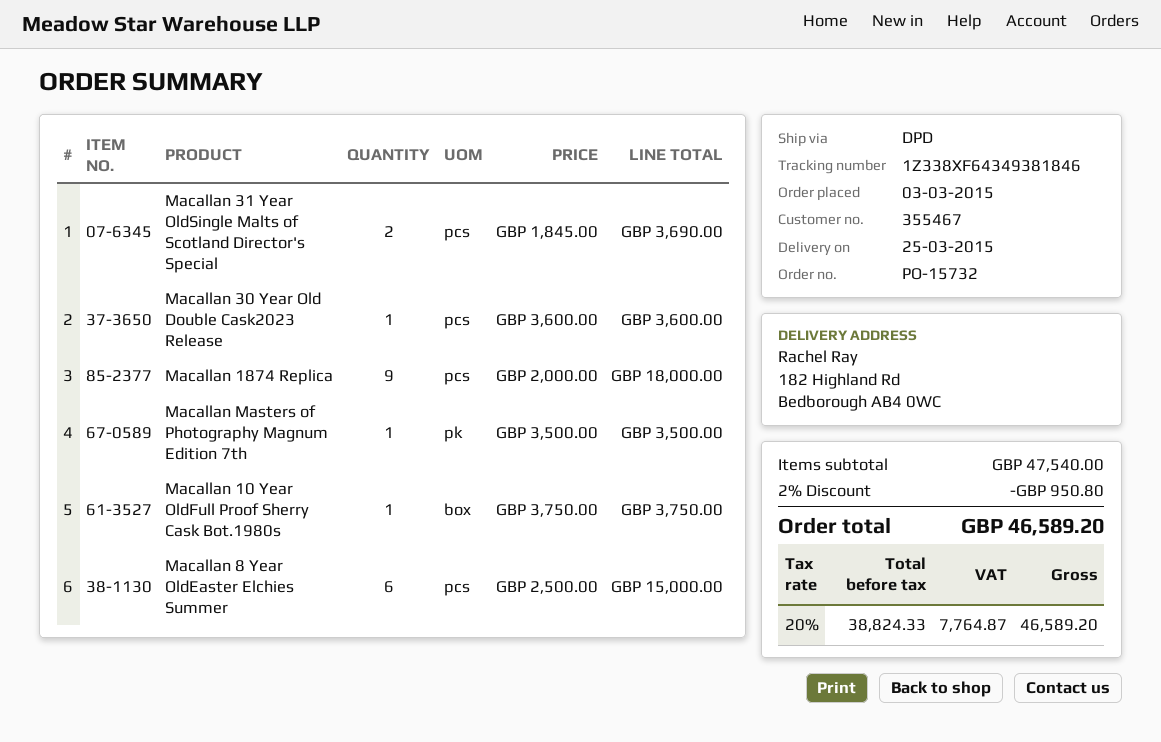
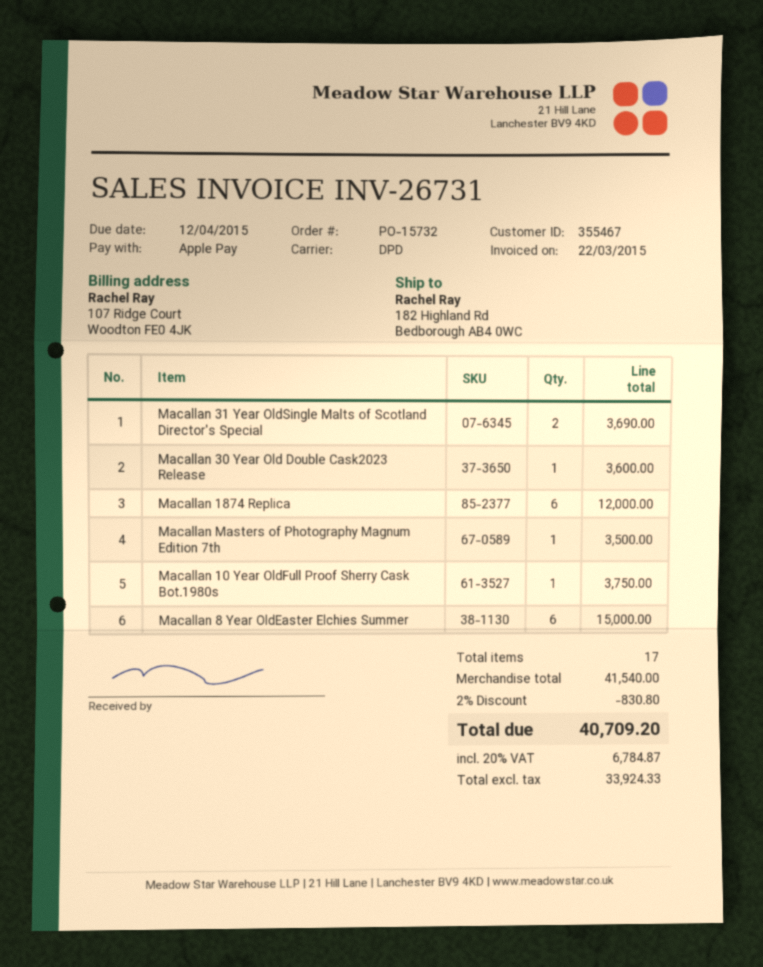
Macallan 1874 Replica: 9 for 18000.00 -> 6 for 12000.00
subtotal: 47540.00 -> 41540.00
discount: 2% = 950.80 -> 2% = 830.80
net: 38824.33 -> 33924.33
tax: 20% = 7764.87 -> 20% = 6784.87
total: 46589.20 -> 40709.20

